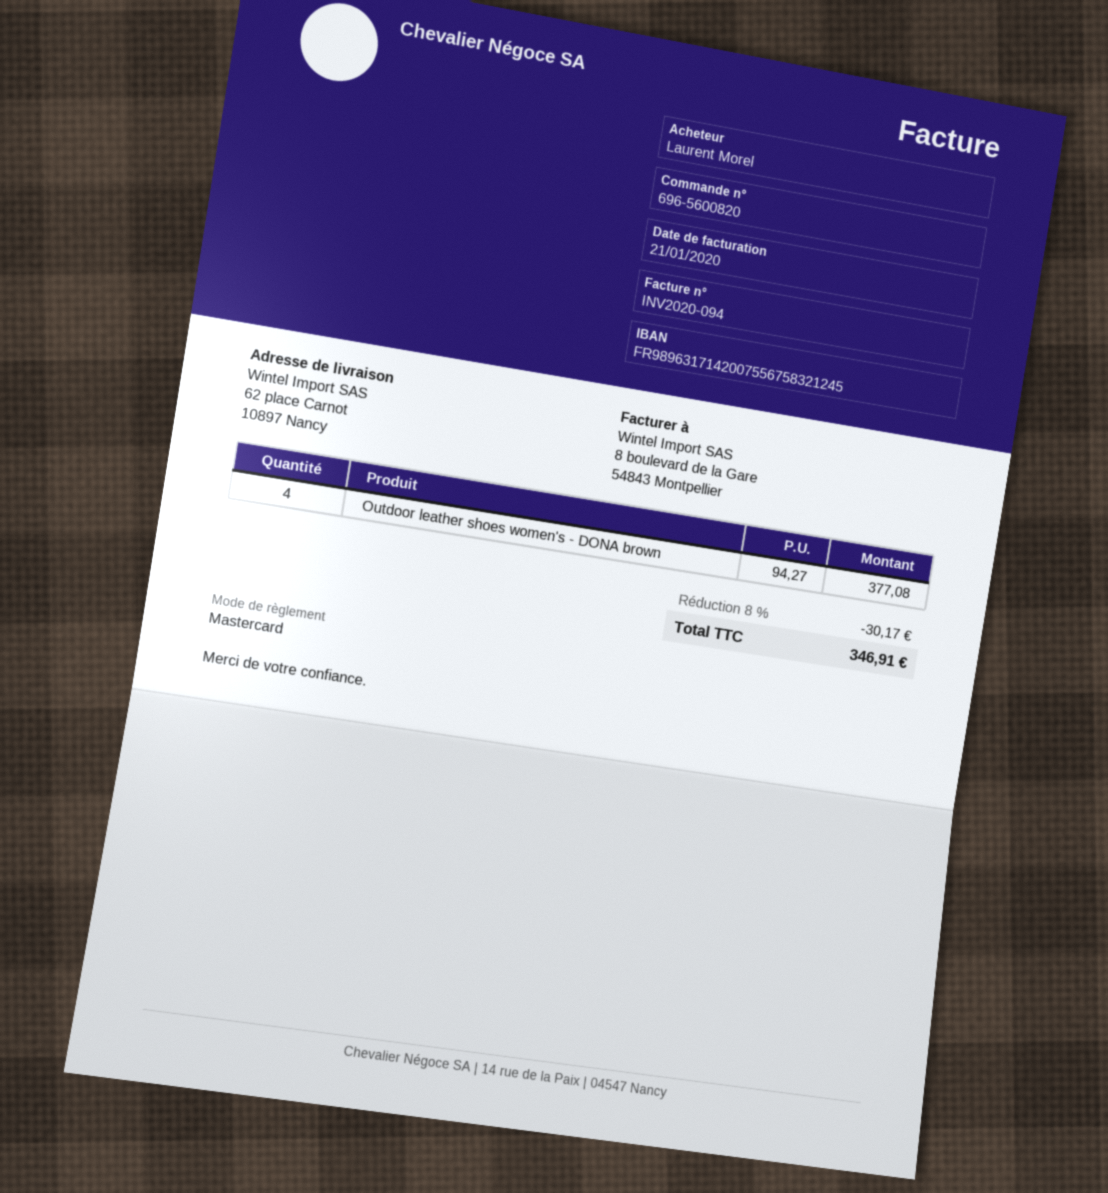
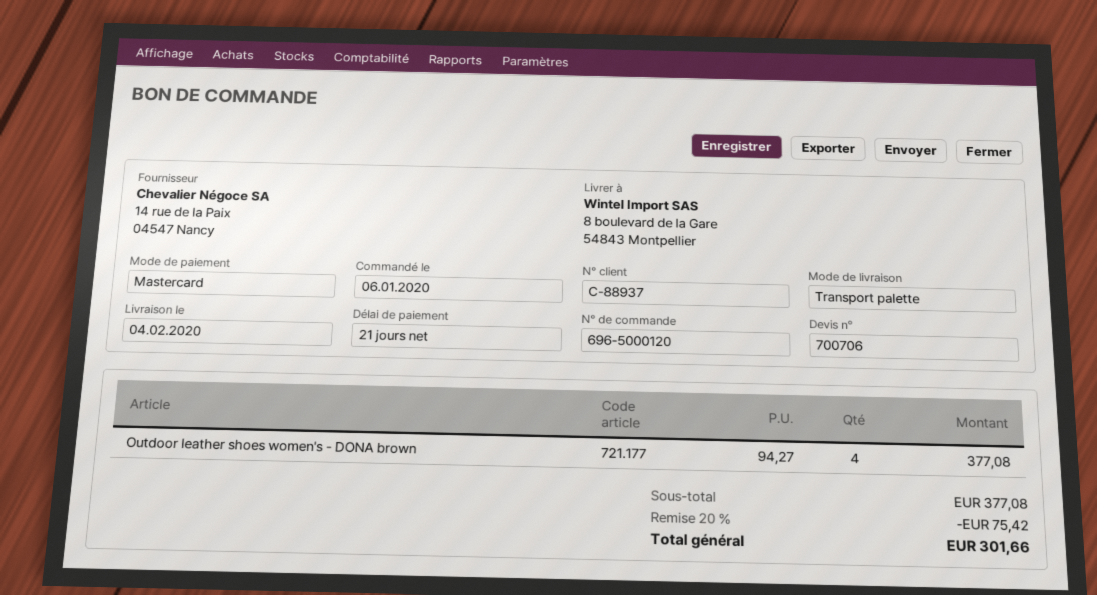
order number: 696-5600820 -> 696-5000120
ship to: 62 place Carnot, 10897 Nancy -> 8 boulevard de la Gare, 54843 Montpellier
discount: 8% = 30.17 -> 20% = 75.42
total: 346.91 -> 301.66

